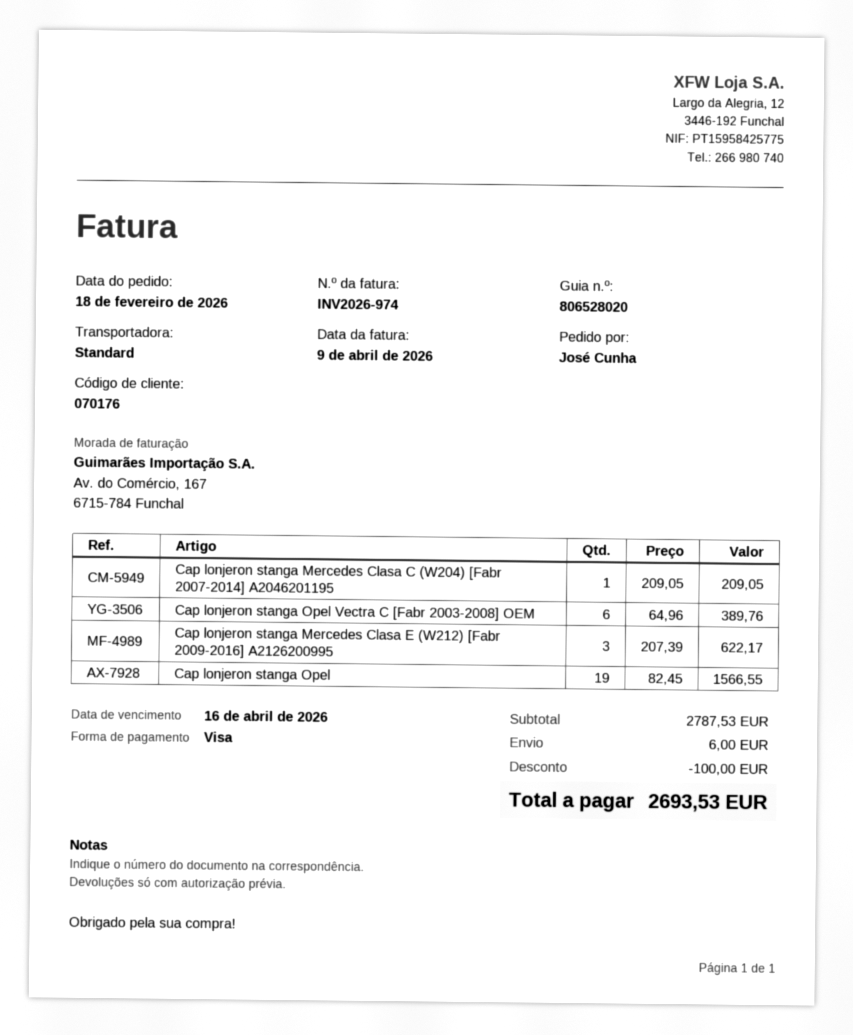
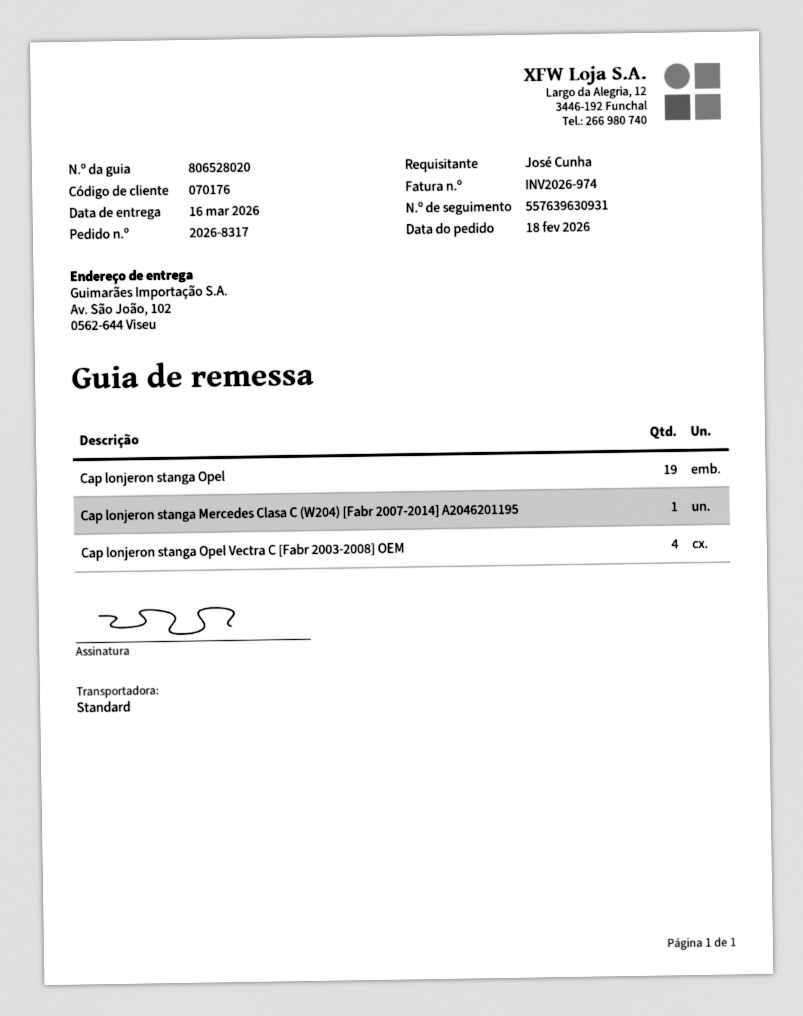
Cap lonjeron stanga Opel Vectra C [Fabr 2003-2008] OEM: 6 -> 4
Cap lonjeron stanga Mercedes Clasa E (W212) [Fabr 2009-2016] A2126200995: 3 -> none

